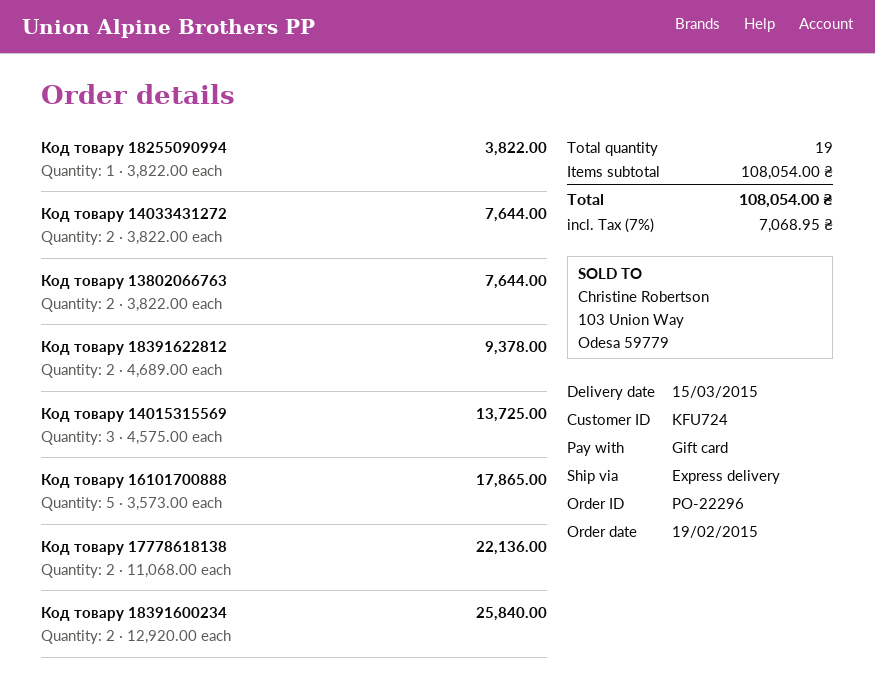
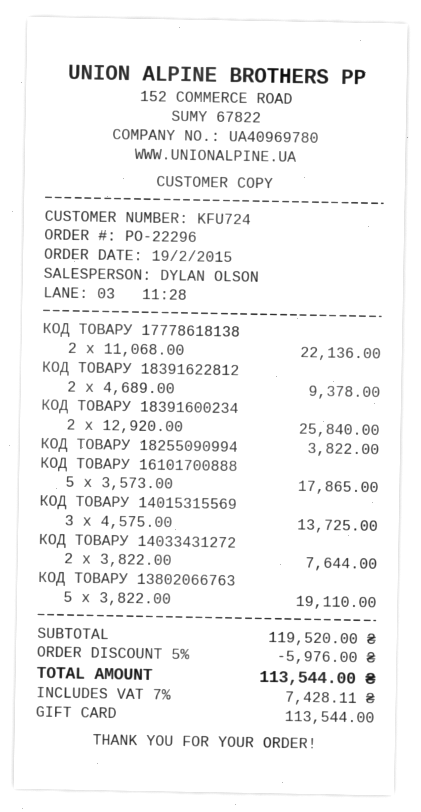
Код товару 13802066763: 2 x 3822.00 = 7644.00 -> 5 x 3822.00 = 19110.00
subtotal: 108054.00 -> 119520.00
discount: none -> 5% = 5976.00
tax: 7% = 7068.95 -> 7% = 7428.11
total: 108054.00 -> 113544.00

